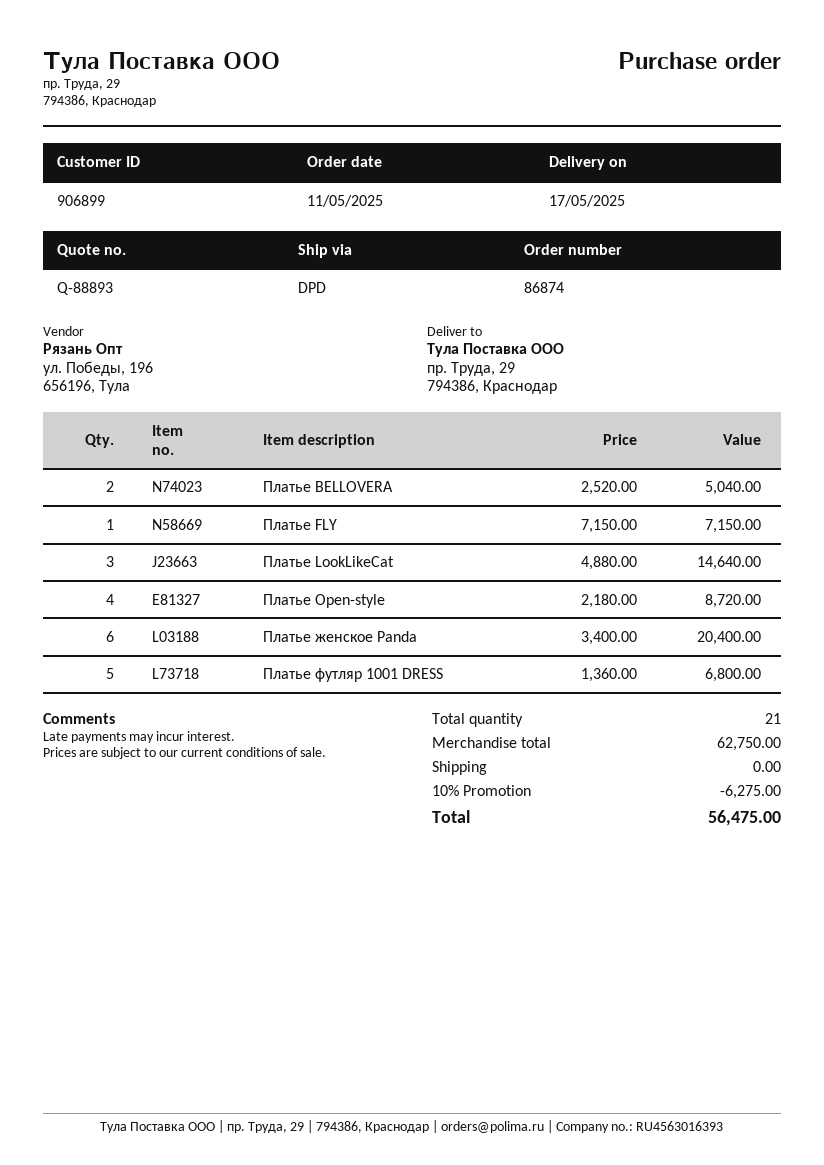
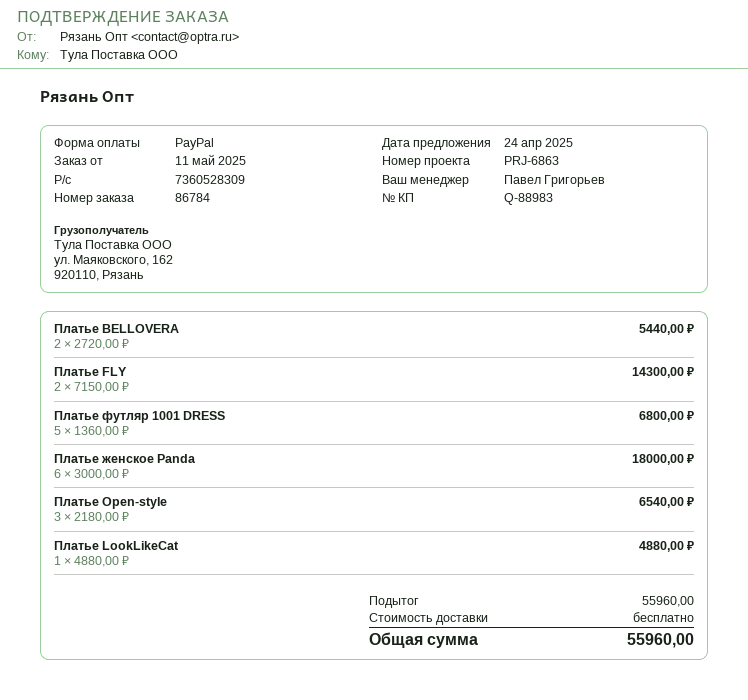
quote number: Q-88893 -> Q-88983
order number: 86874 -> 86784
ship to: пр. Труда, 29, 794386, Краснодар -> ул. Маяковского, 162, 920110, Рязань
Платье BELLOVERA: 2 x 2520.00 = 5040.00 -> 2 x 2720.00 = 5440.00
Платье FLY: 1 x 7150.00 = 7150.00 -> 2 x 7150.00 = 14300.00
Платье LookLikeCat: 3 x 4880.00 = 14640.00 -> 1 x 4880.00 = 4880.00
Платье Open-style: 4 x 2180.00 = 8720.00 -> 3 x 2180.00 = 6540.00
Платье женское Panda: 6 x 3400.00 = 20400.00 -> 6 x 3000.00 = 18000.00
subtotal: 62750.00 -> 55960.00
discount: 10% = 6275.00 -> none
total: 56475.00 -> 55960.00

